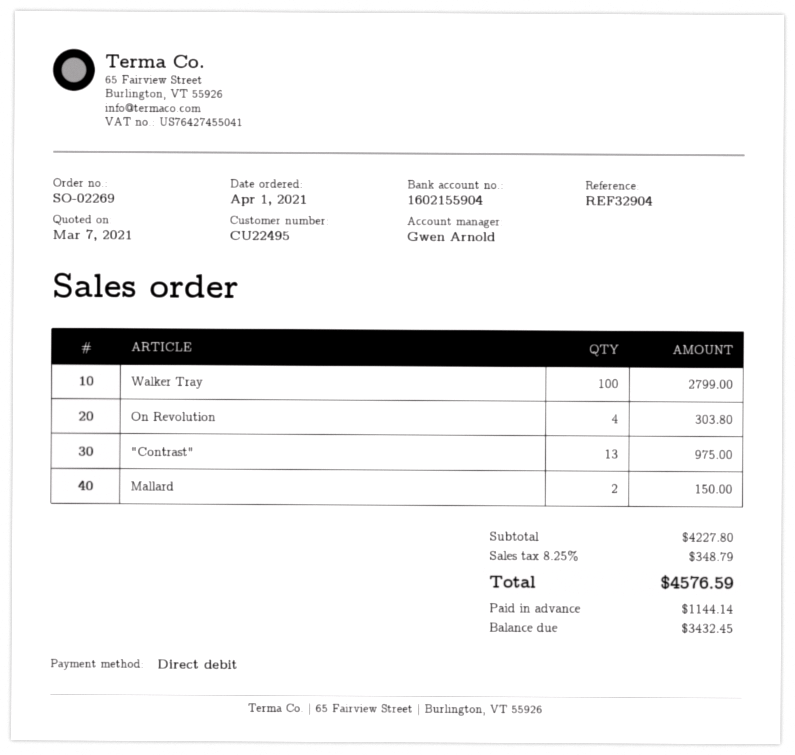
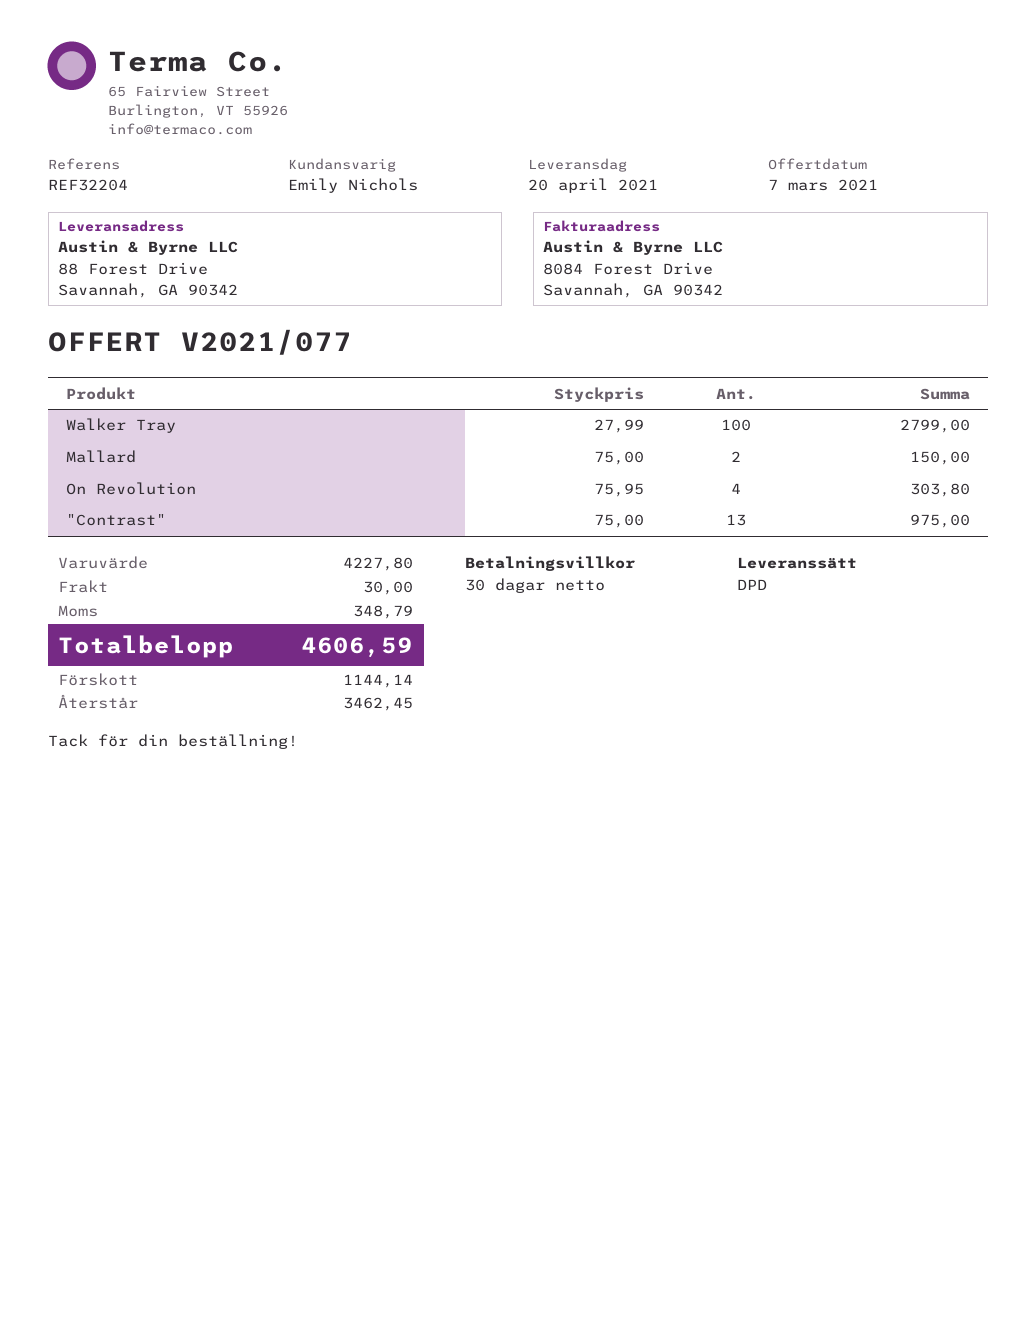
reference: REF32904 -> REF32204
sales rep: Gwen Arnold -> Emily Nichols
shipping: none -> 30.00
total: 4576.59 -> 4606.59
balance: 3432.45 -> 3462.45

